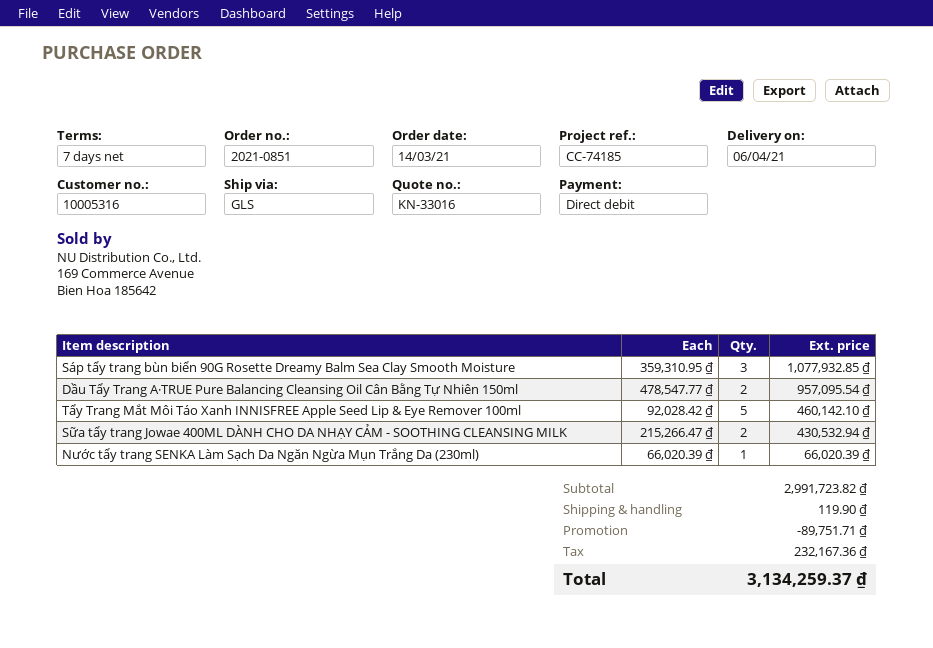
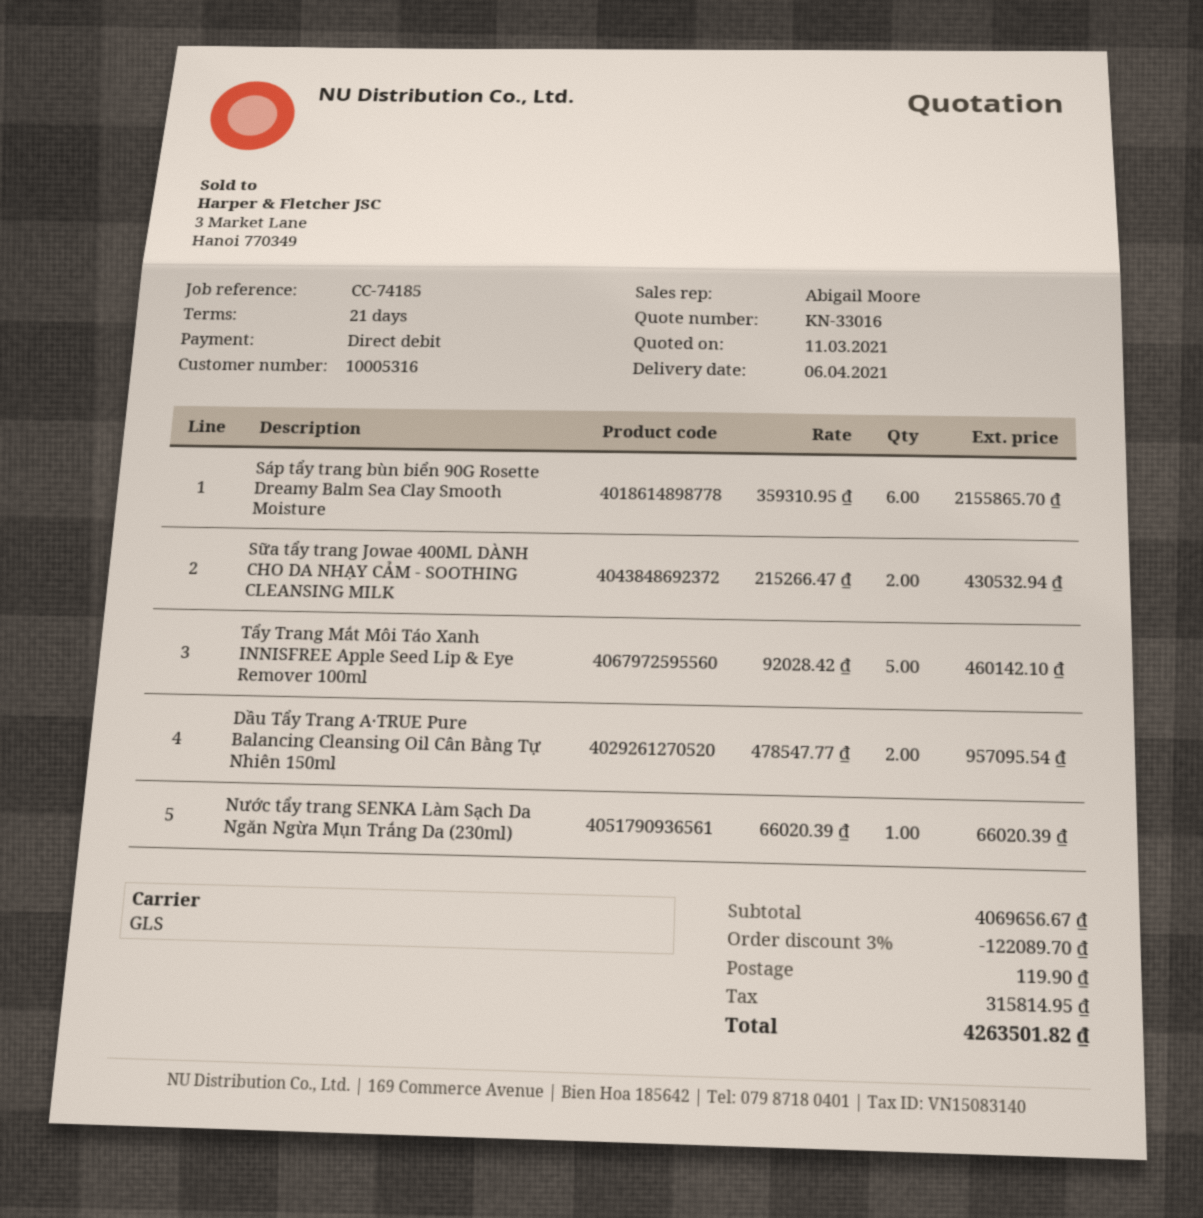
payment terms: 7 days -> 21 days
Sáp tẩy trang bùn biển 90G Rosette Dreamy Balm Sea Clay Smooth Moisture: 3 x 359310.95 = 1077932.85 -> 6 x 359310.95 = 2155865.70
subtotal: 2991723.82 -> 4069656.67
discount: 89751.71 -> 122089.70
tax: 232167.36 -> 315814.95
total: 3134259.37 -> 4263501.82

